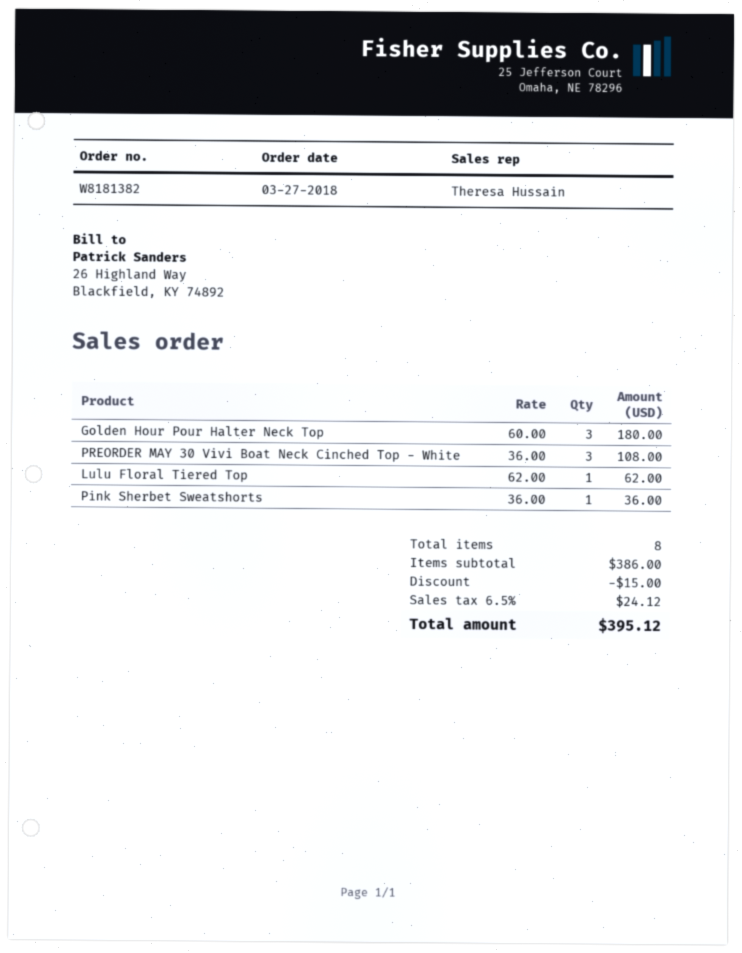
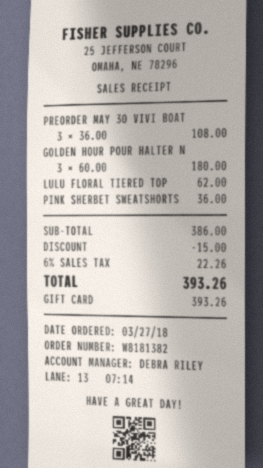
sales rep: Theresa Hussain -> DEBRA RILEY
tax: 6.5% = 24.12 -> 6% = 22.26
total: 395.12 -> 393.26

